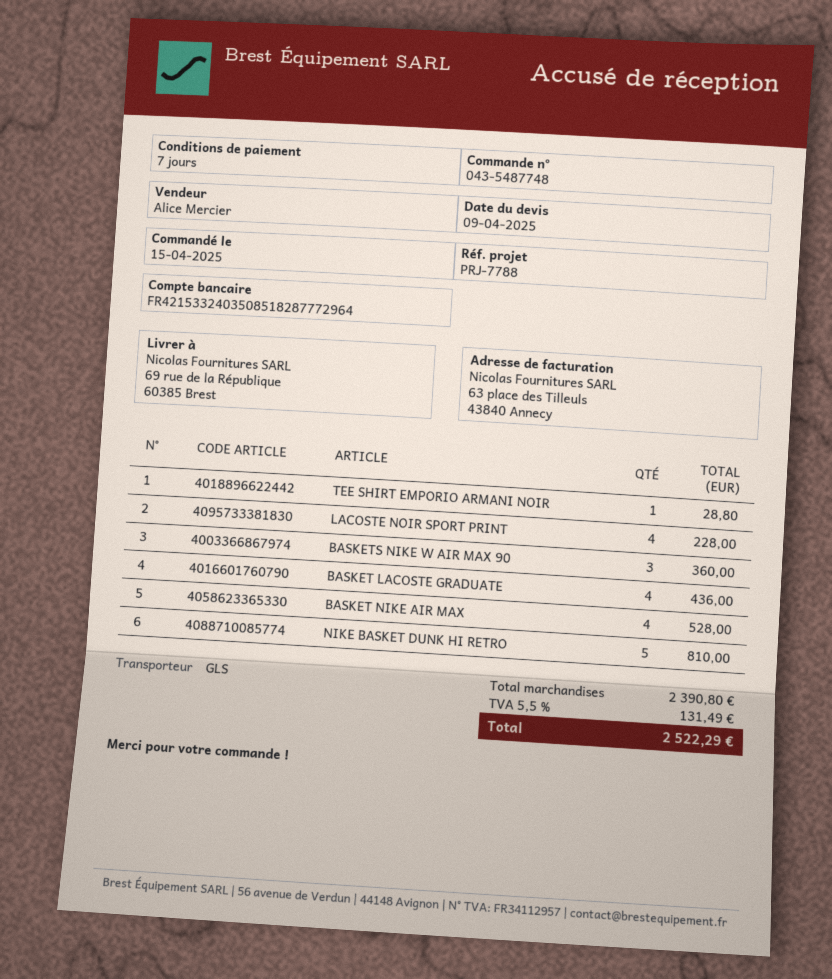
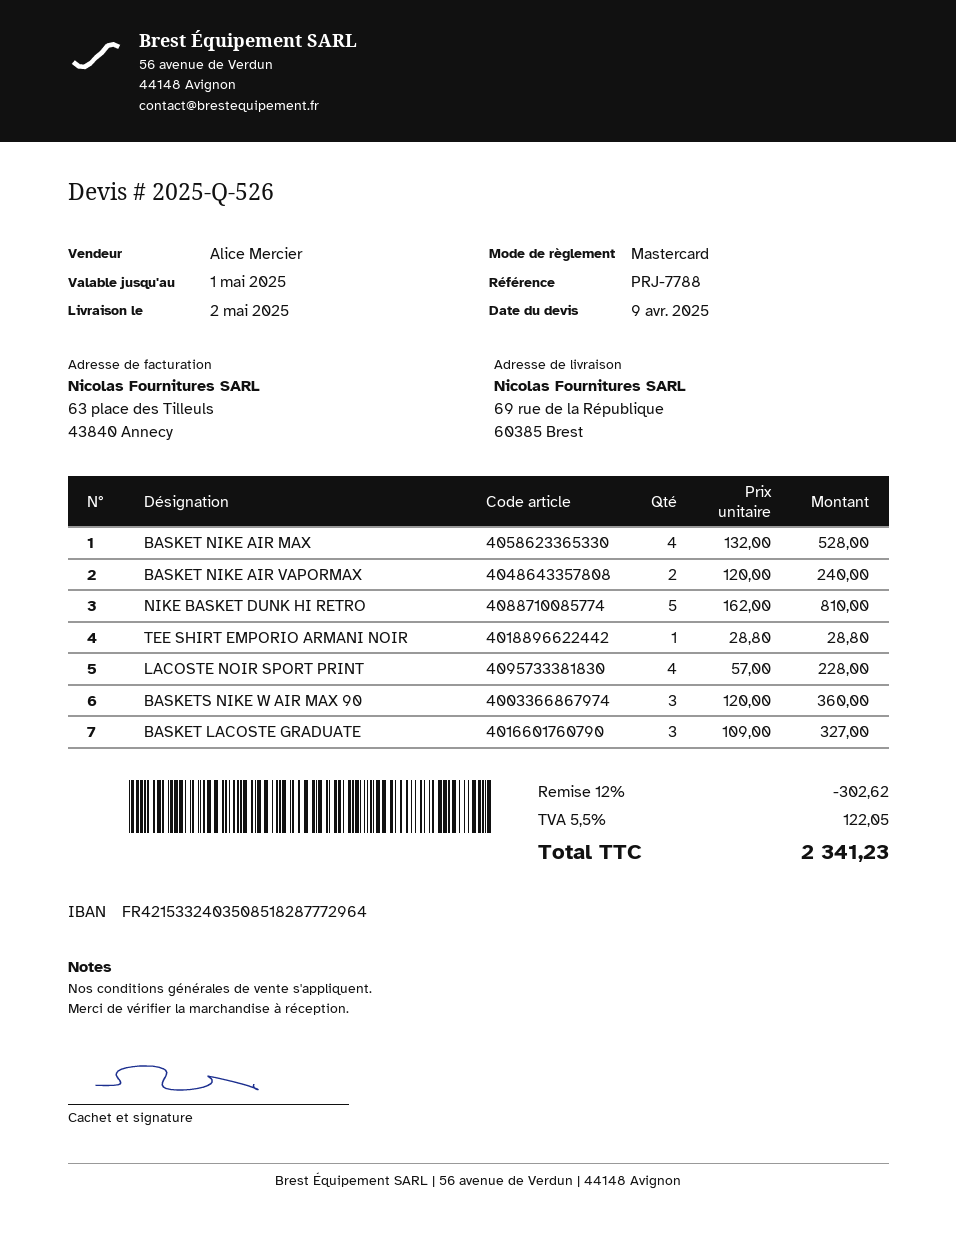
BASKET LACOSTE GRADUATE: 4 for 436.00 -> 3 for 327.00
BASKET NIKE AIR VAPORMAX: none -> 2 for 240.00
discount: none -> 12% = 302.62
tax: 5.5% = 131.49 -> 5.5% = 122.05
total: 2522.29 -> 2341.23

